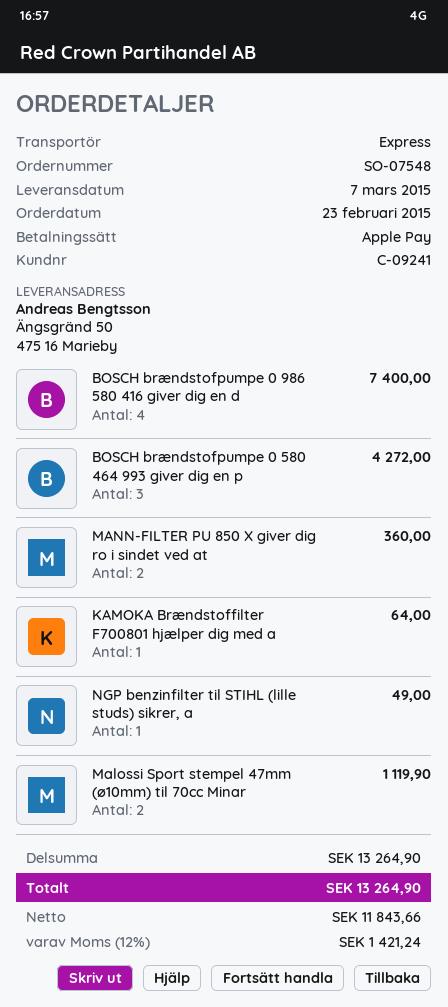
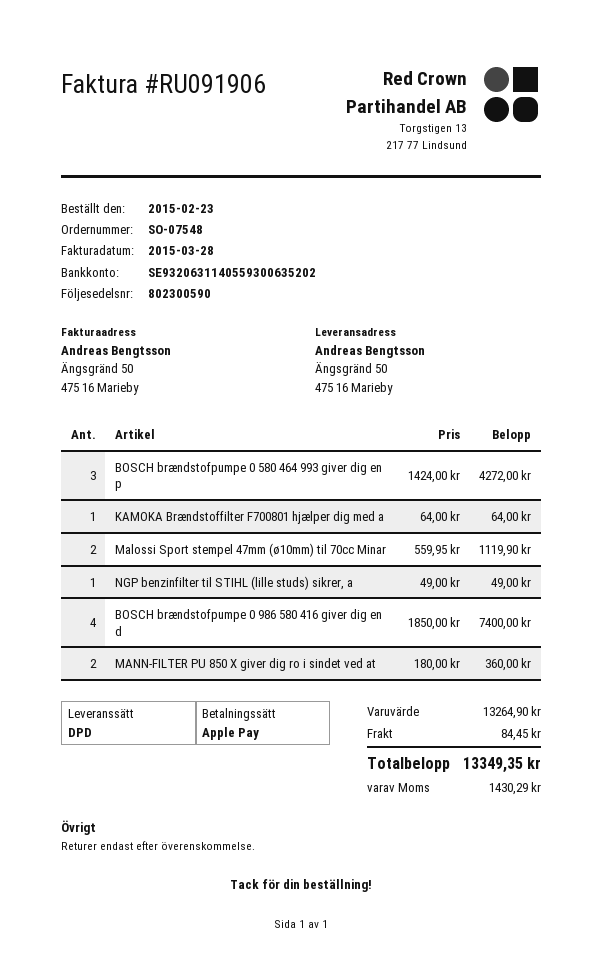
shipping method: express -> DPD
shipping: none -> 84.45
tax: 1421.24 -> 1430.29
total: 13264.90 -> 13349.35

